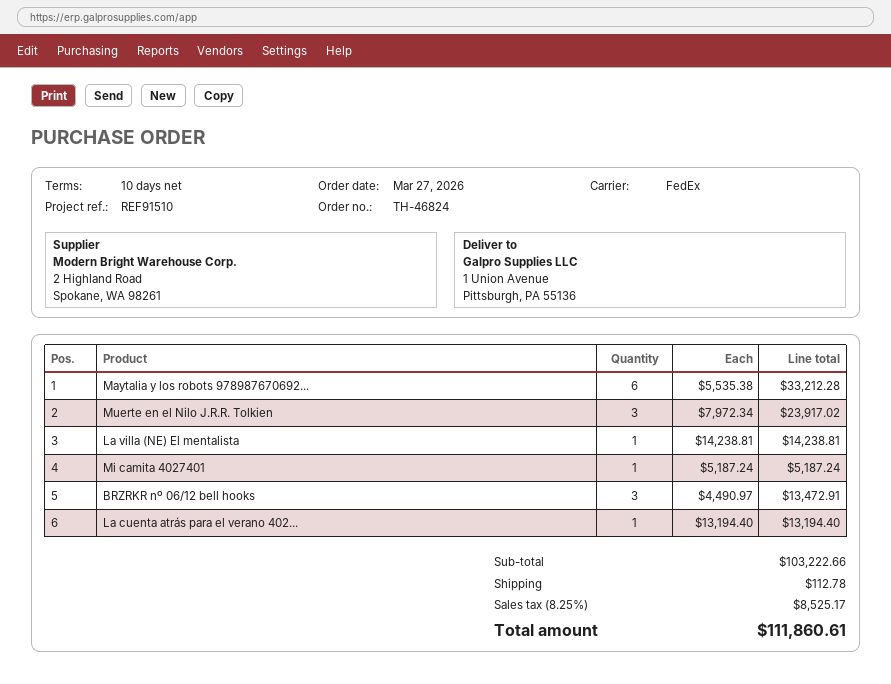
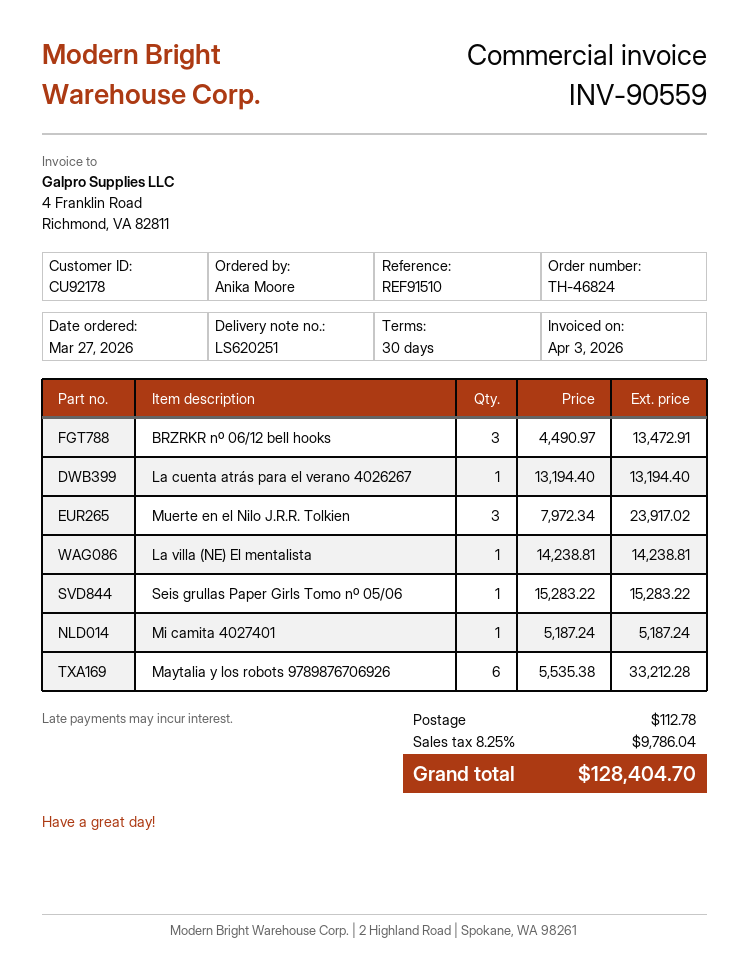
payment terms: 10 days -> 30 days
Seis grullas Paper Girls Tomo nº 05/06: none -> 1 x 15283.22 = 15283.22
tax: 8.25% = 8525.17 -> 8.25% = 9786.04
total: 111860.61 -> 128404.70

